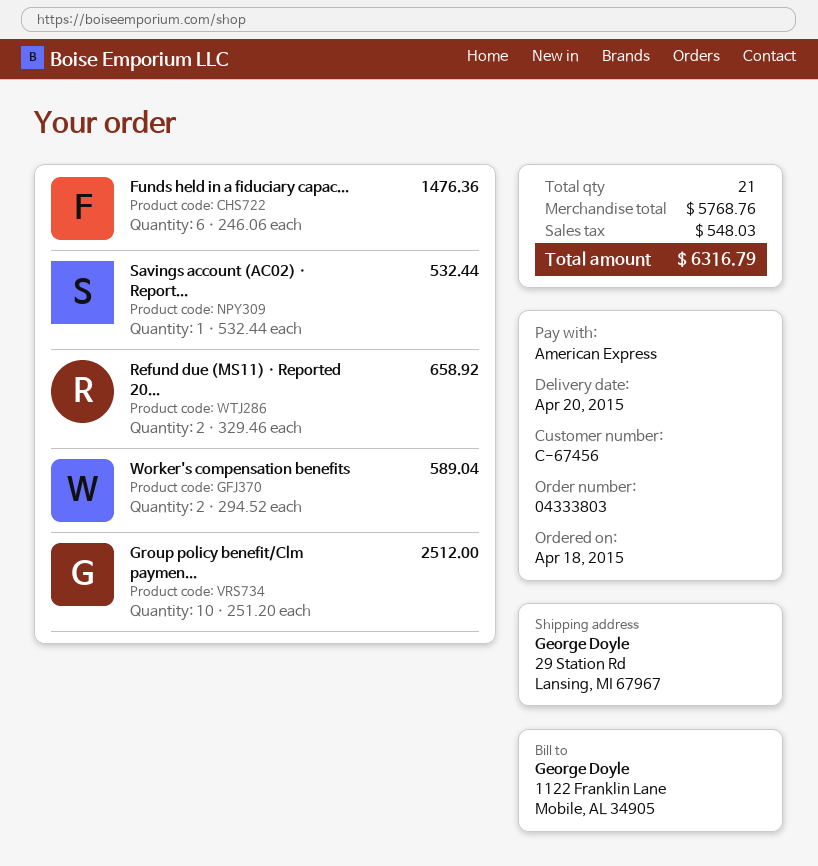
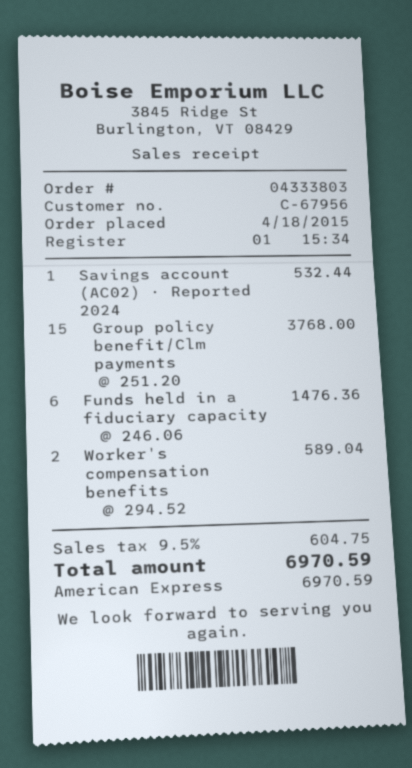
customer number: C-67456 -> C-67956
Refund due (MS11) · Reported 20...: 2 x 329.46 = 658.92 -> none
Group policy benefit/Clm paymen...: 10 x 251.20 = 2512.00 -> 15 x 251.20 = 3768.00
tax: 548.03 -> 604.75
total: 6316.79 -> 6970.59

